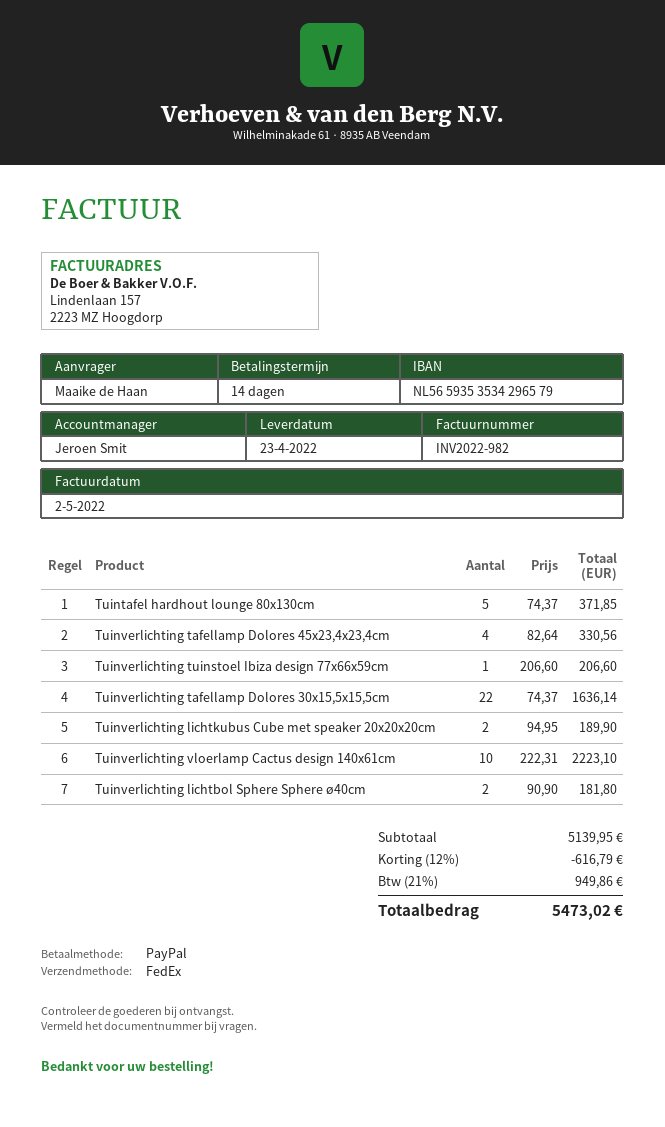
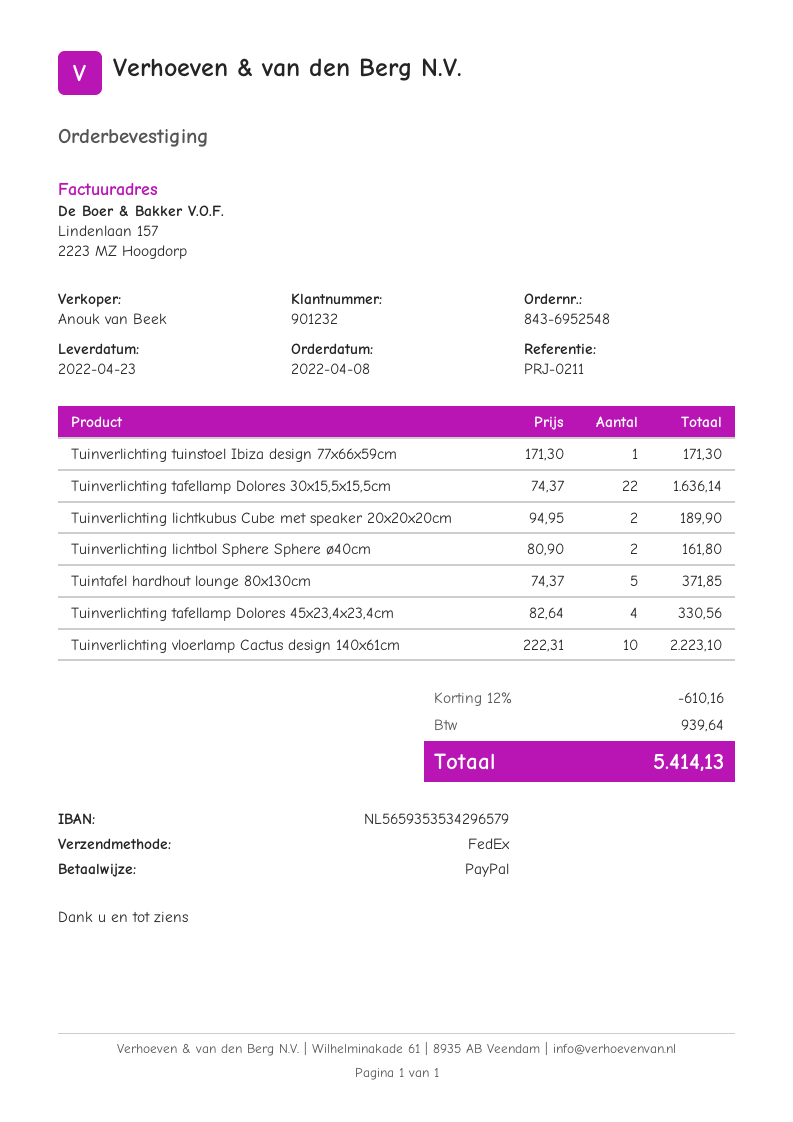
sales rep: Jeroen Smit -> Anouk van Beek
Tuinverlichting tuinstoel Ibiza design 77x66x59cm: 1 x 206.60 = 206.60 -> 1 x 171.30 = 171.30
Tuinverlichting lichtbol Sphere Sphere ø40cm: 2 x 90.90 = 181.80 -> 2 x 80.90 = 161.80
discount: 12% = 616.79 -> 12% = 610.16
tax: 949.86 -> 939.64
total: 5473.02 -> 5414.13

